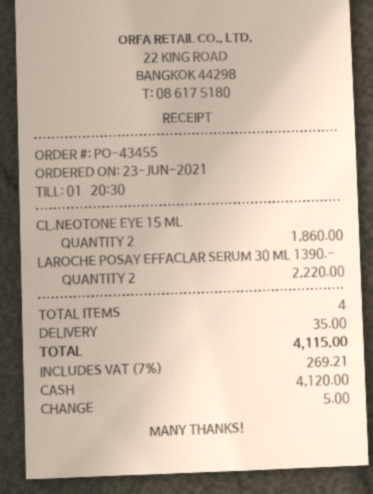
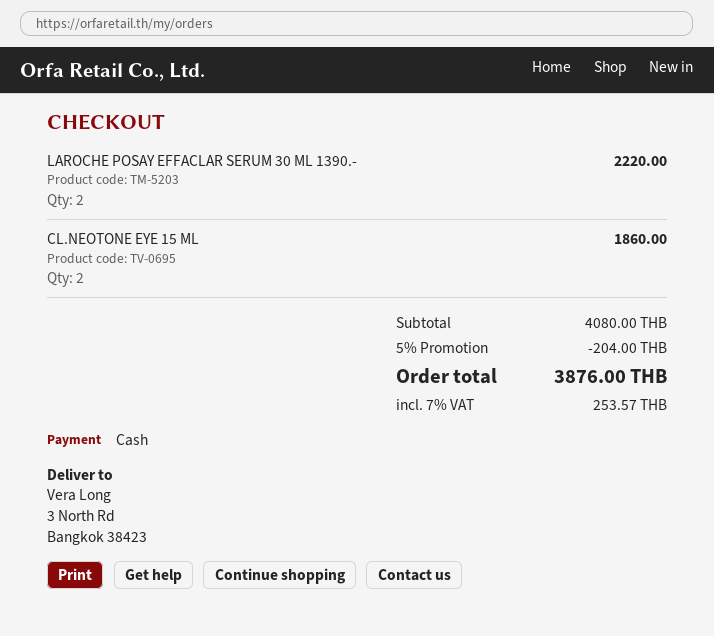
discount: none -> 5% = 204.00
shipping: 35.00 -> none
tax: 7% = 269.21 -> 7% = 253.57
total: 4115.00 -> 3876.00

